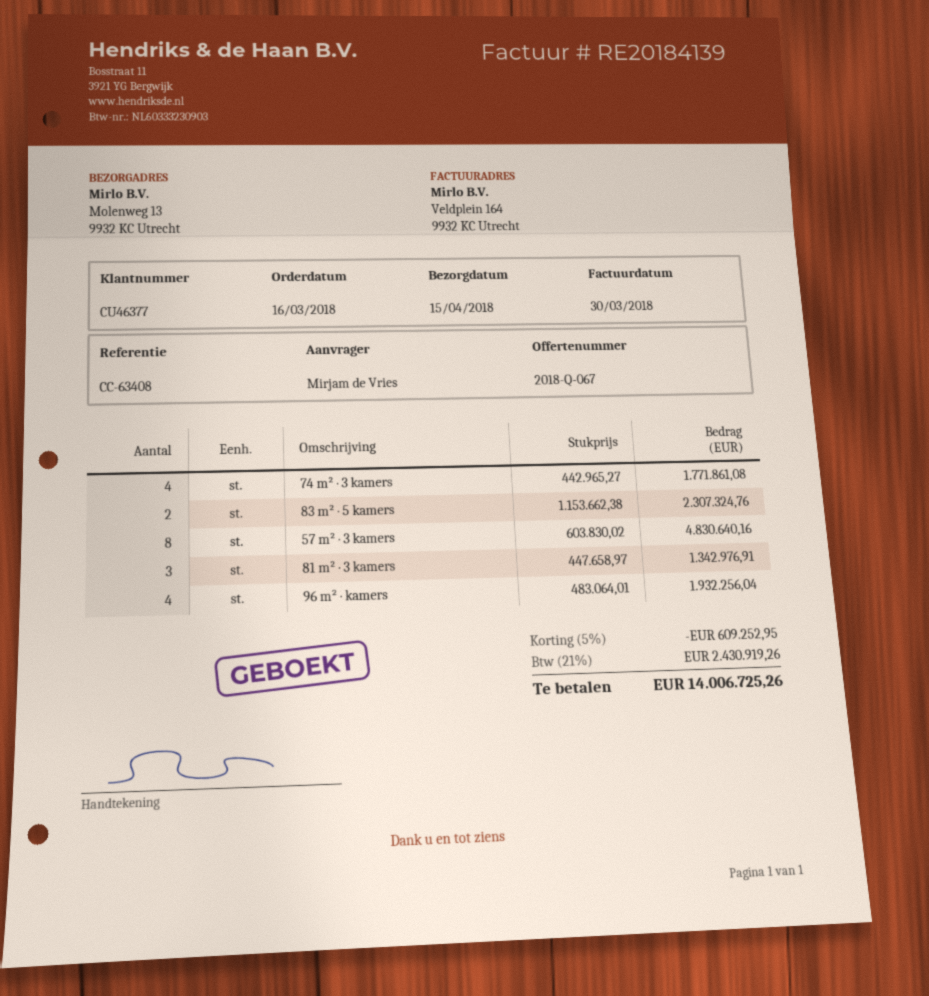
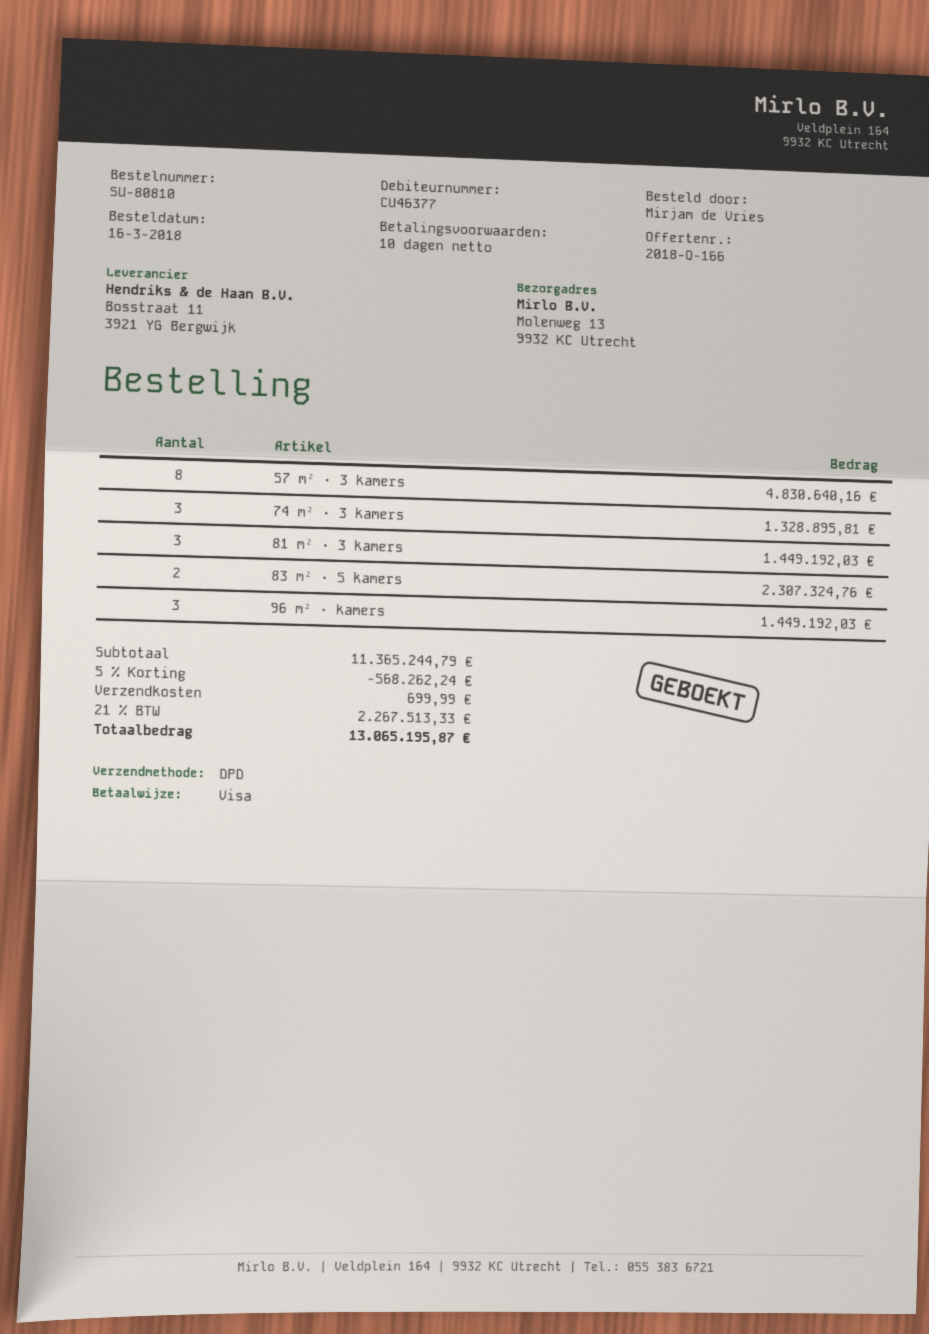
quote number: 2018-Q-067 -> 2018-Q-166
74 m² · 3 kamers: 4 for 1771861.08 -> 3 for 1328895.81
81 m² · 3 kamers: 3 for 1342976.91 -> 3 for 1449192.03
96 m² · kamers: 4 for 1932256.04 -> 3 for 1449192.03
discount: 5% = 609252.95 -> 5% = 568262.24
shipping: none -> 699.99
tax: 21% = 2430919.26 -> 21% = 2267513.33
total: 14006725.26 -> 13065195.87

